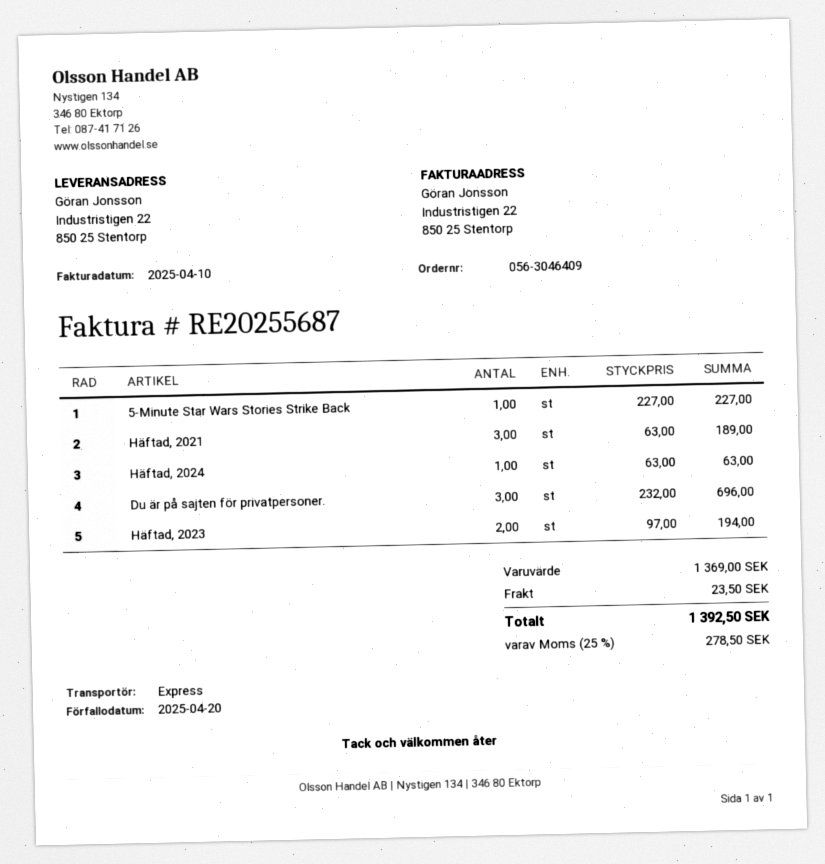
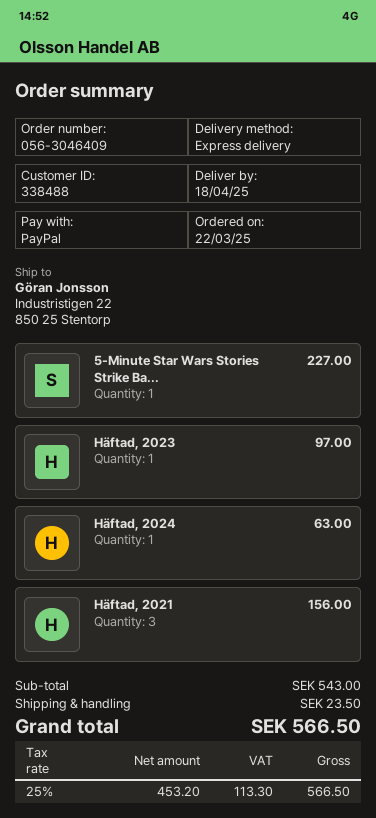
Häftad, 2021: 3 for 189.00 -> 3 for 156.00
Du är på sajten för privatpersoner.: 3 for 696.00 -> none
Häftad, 2023: 2 for 194.00 -> 1 for 97.00
subtotal: 1369.00 -> 543.00
tax: 25% = 278.50 -> 25% = 113.30
total: 1392.50 -> 566.50

